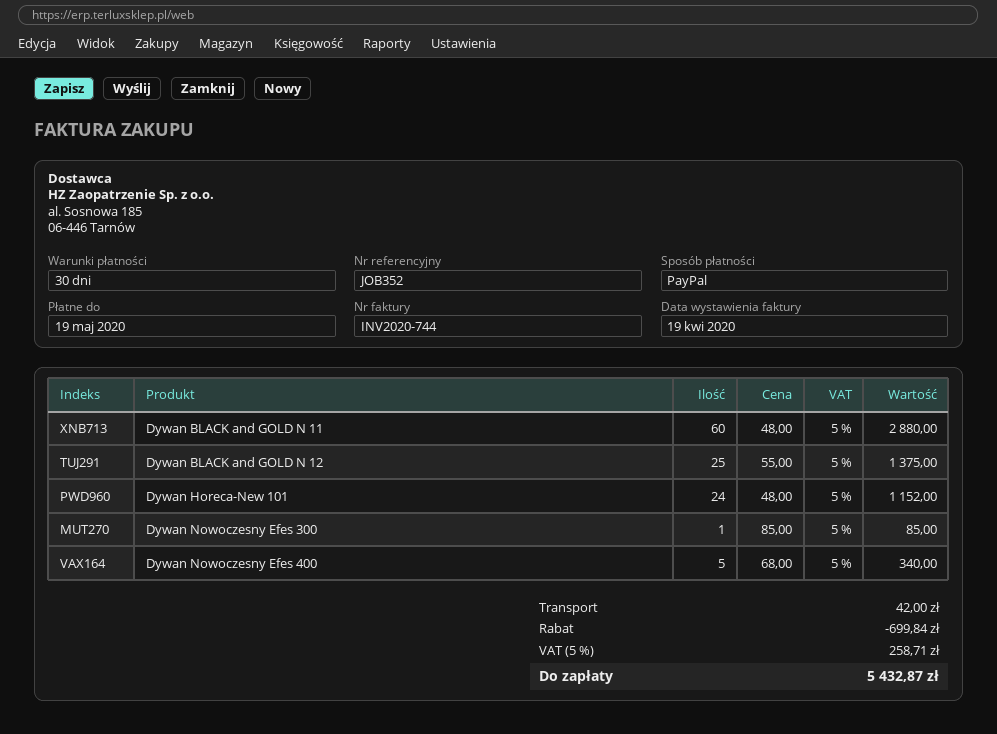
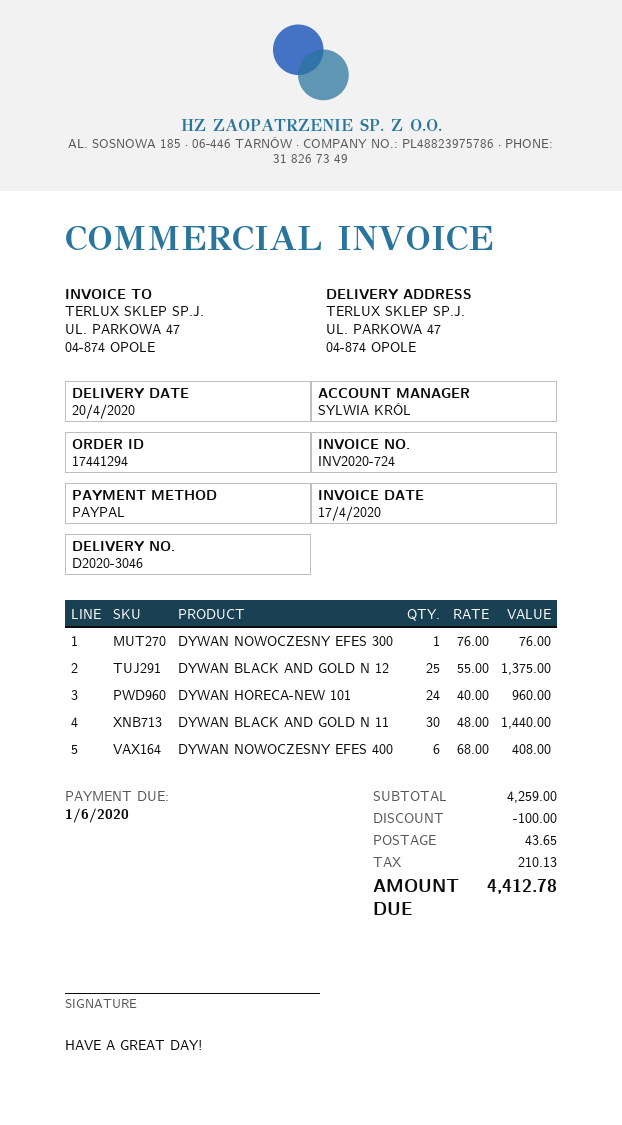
invoice number: INV2020-744 -> INV2020-724
invoice date: 2020-04-19 -> 2020-04-17
due date: 2020-05-19 -> 2020-06-01
Dywan BLACK and GOLD N 11: 60 x 48.00 = 2880.00 -> 30 x 48.00 = 1440.00
Dywan Horeca-New 101: 24 x 48.00 = 1152.00 -> 24 x 40.00 = 960.00
Dywan Nowoczesny Efes 300: 1 x 85.00 = 85.00 -> 1 x 76.00 = 76.00
Dywan Nowoczesny Efes 400: 5 x 68.00 = 340.00 -> 6 x 68.00 = 408.00
discount: 699.84 -> 100.00
shipping: 42.00 -> 43.65
tax: 258.71 -> 210.13
total: 5432.87 -> 4412.78

